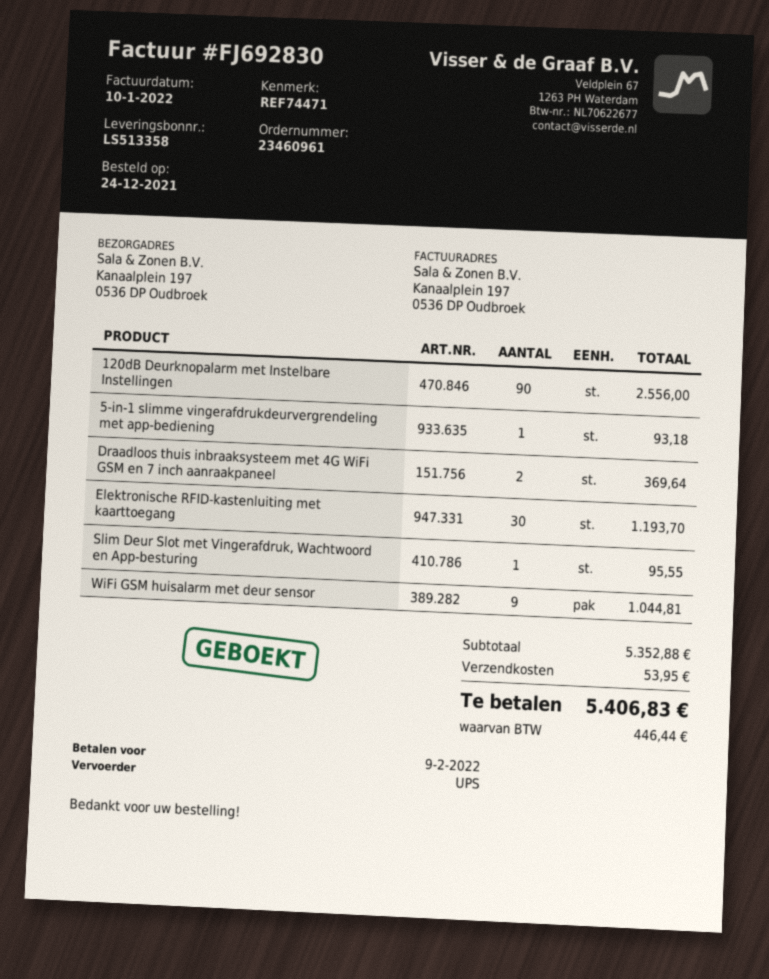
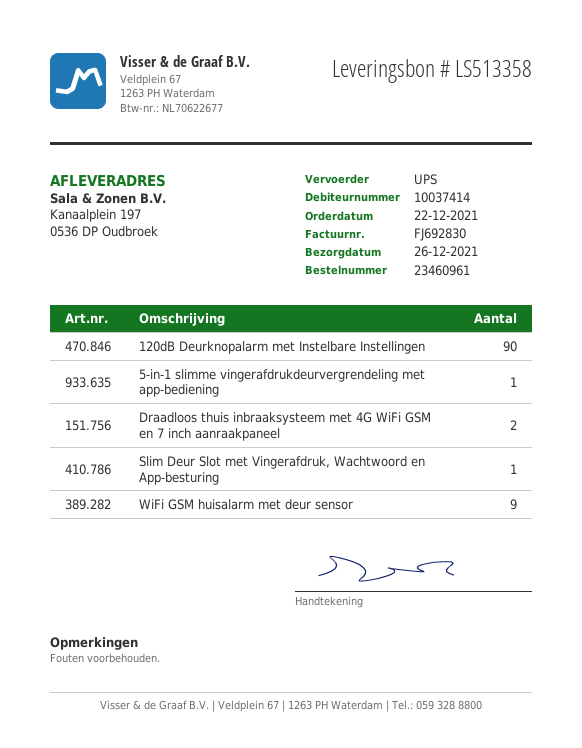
order date: 2021-12-24 -> 2021-12-22
Elektronische RFID-kastenluiting met kaarttoegang: 30 -> none

